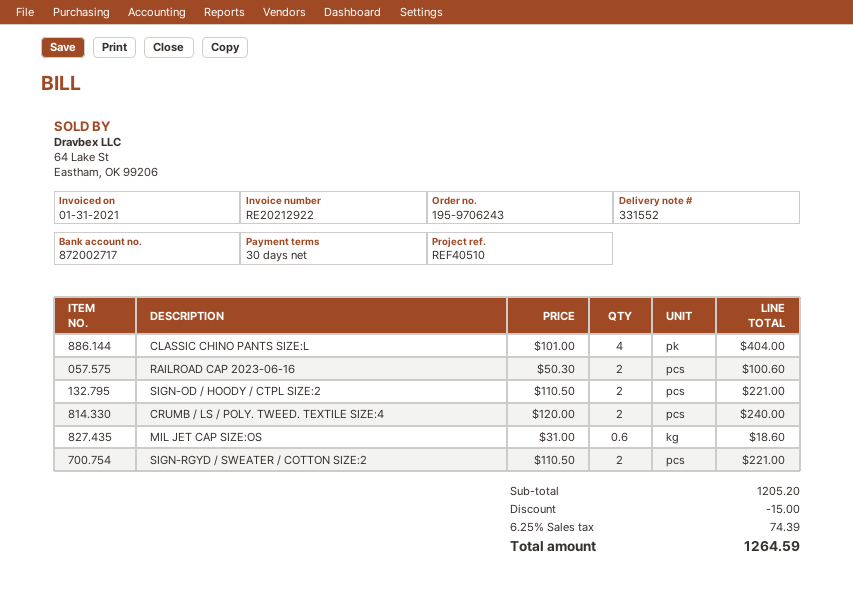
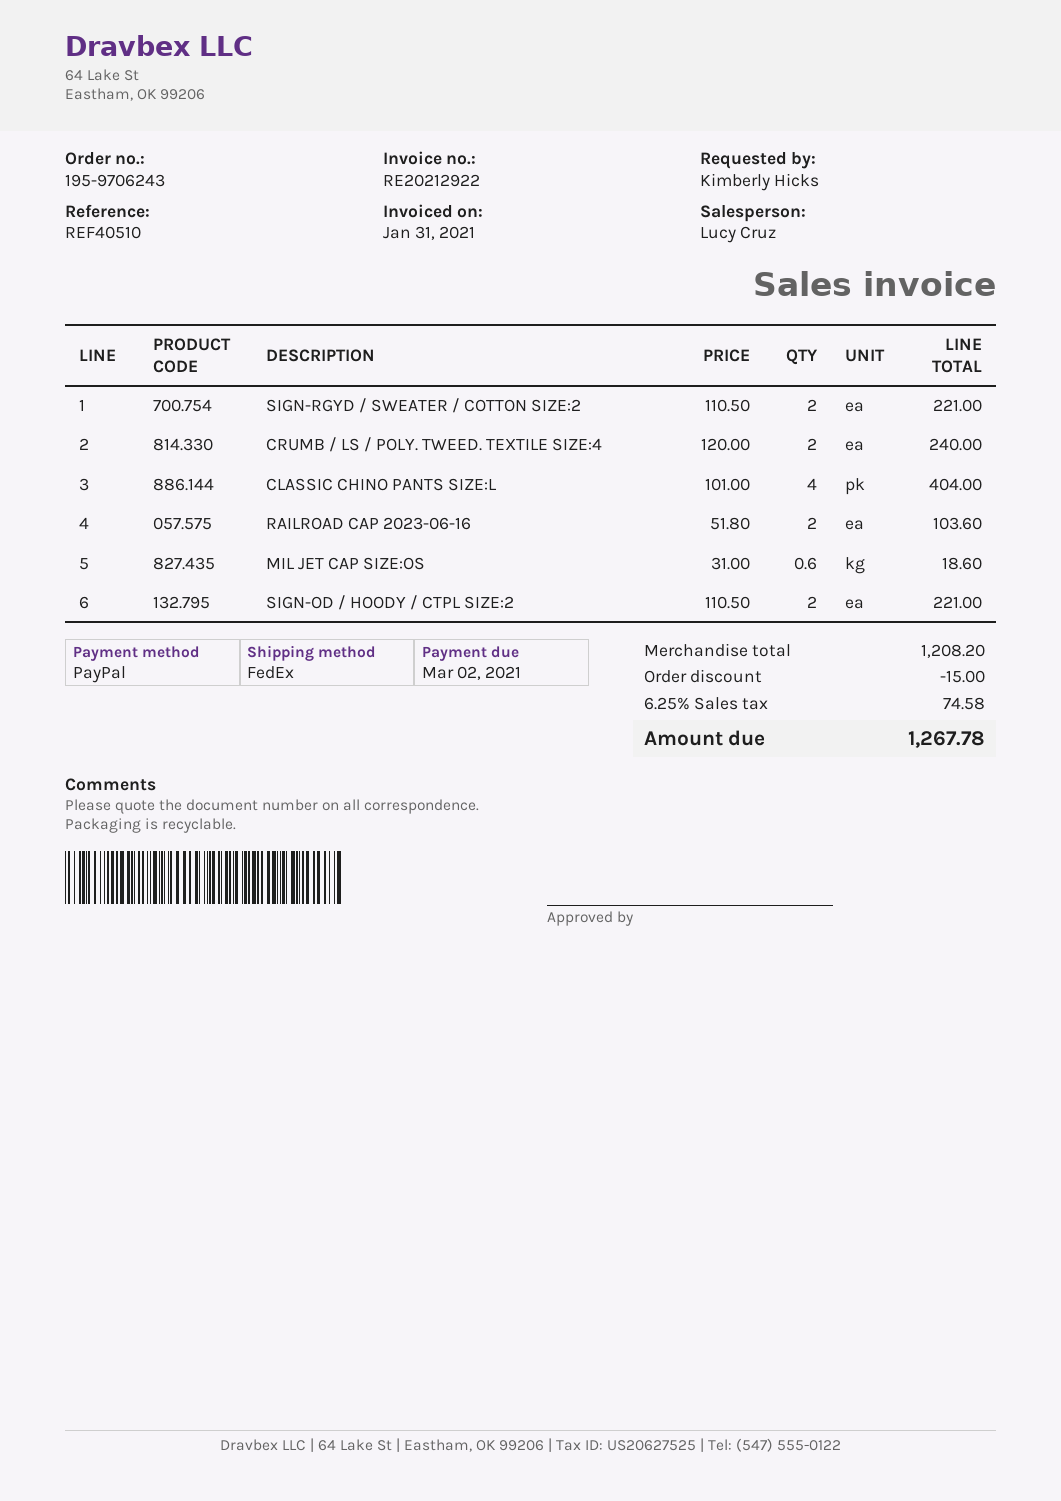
RAILROAD CAP 2023-06-16: 2 x 50.30 = 100.60 -> 2 x 51.80 = 103.60
subtotal: 1205.20 -> 1208.20
tax: 6.25% = 74.39 -> 6.25% = 74.58
total: 1264.59 -> 1267.78

